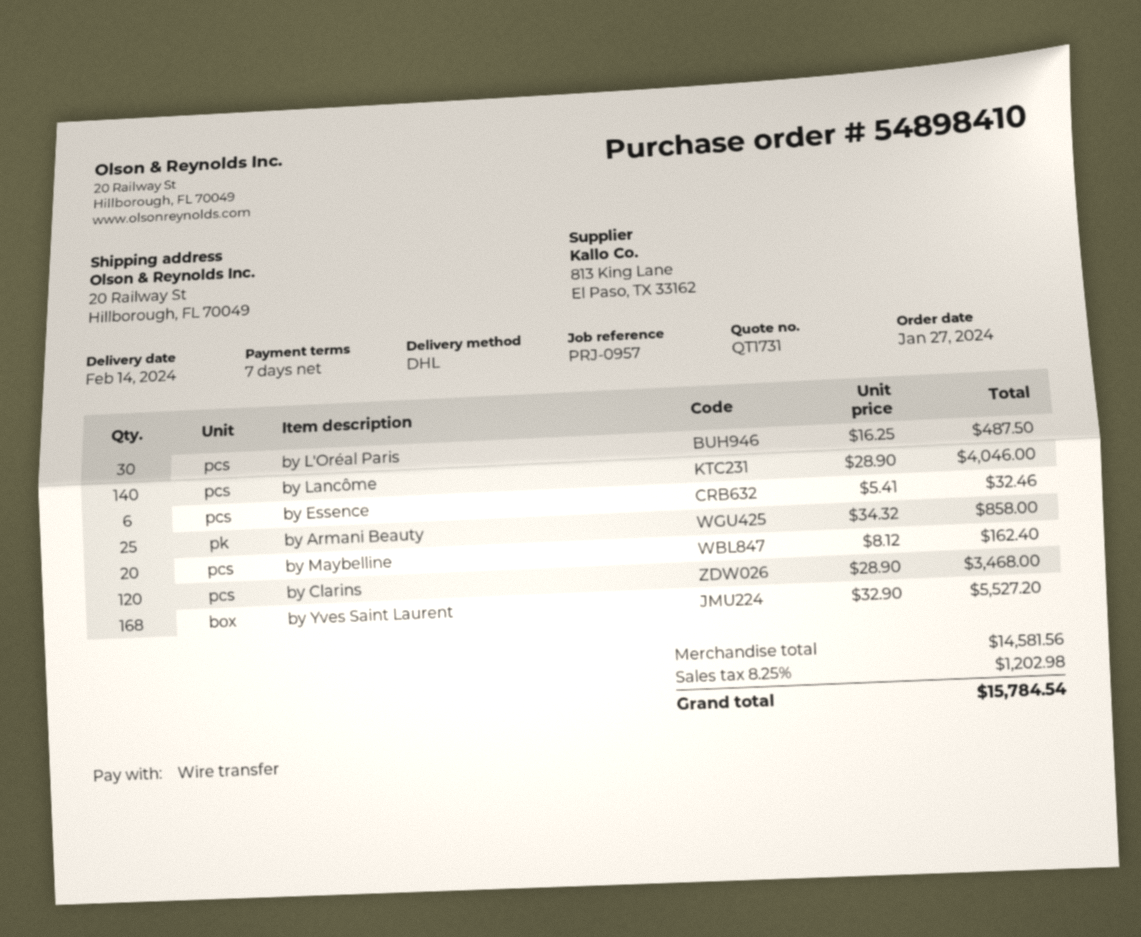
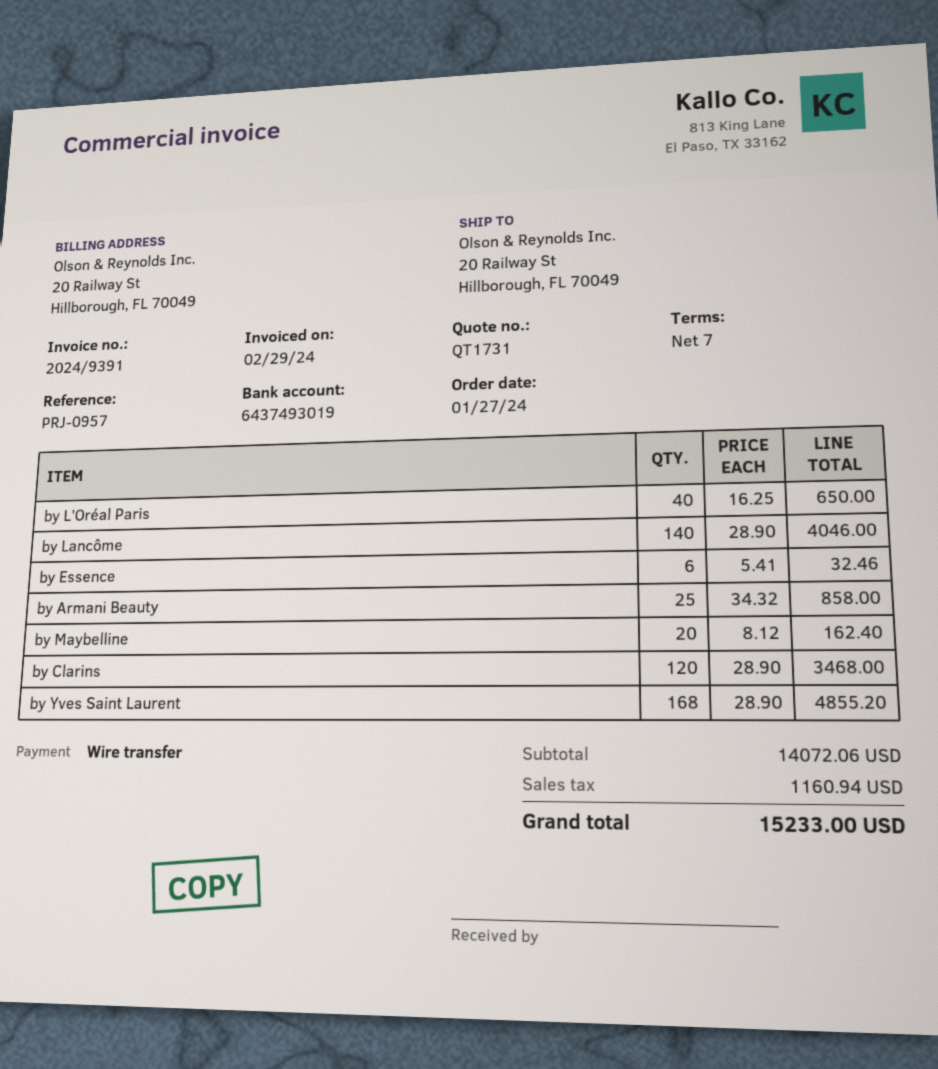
by L'Oréal Paris: 30 x 16.25 = 487.50 -> 40 x 16.25 = 650.00
by Yves Saint Laurent: 168 x 32.90 = 5527.20 -> 168 x 28.90 = 4855.20
subtotal: 14581.56 -> 14072.06
tax: 1202.98 -> 1160.94
total: 15784.54 -> 15233.00

